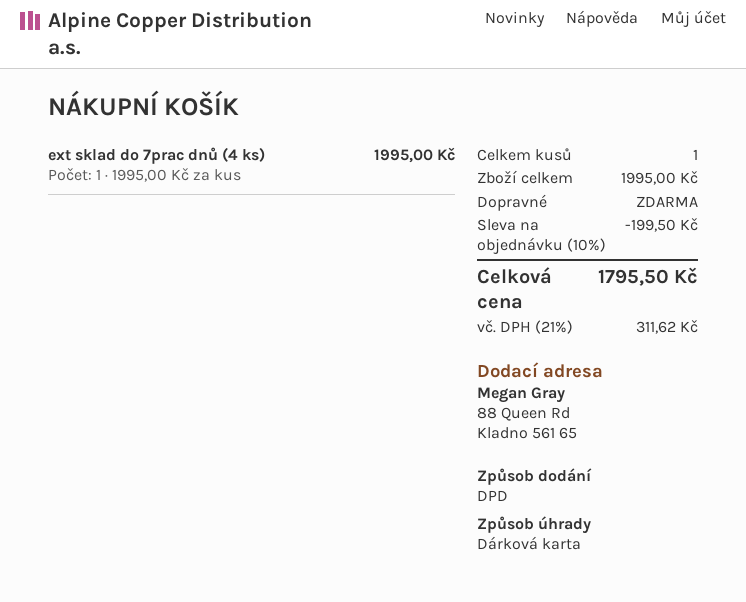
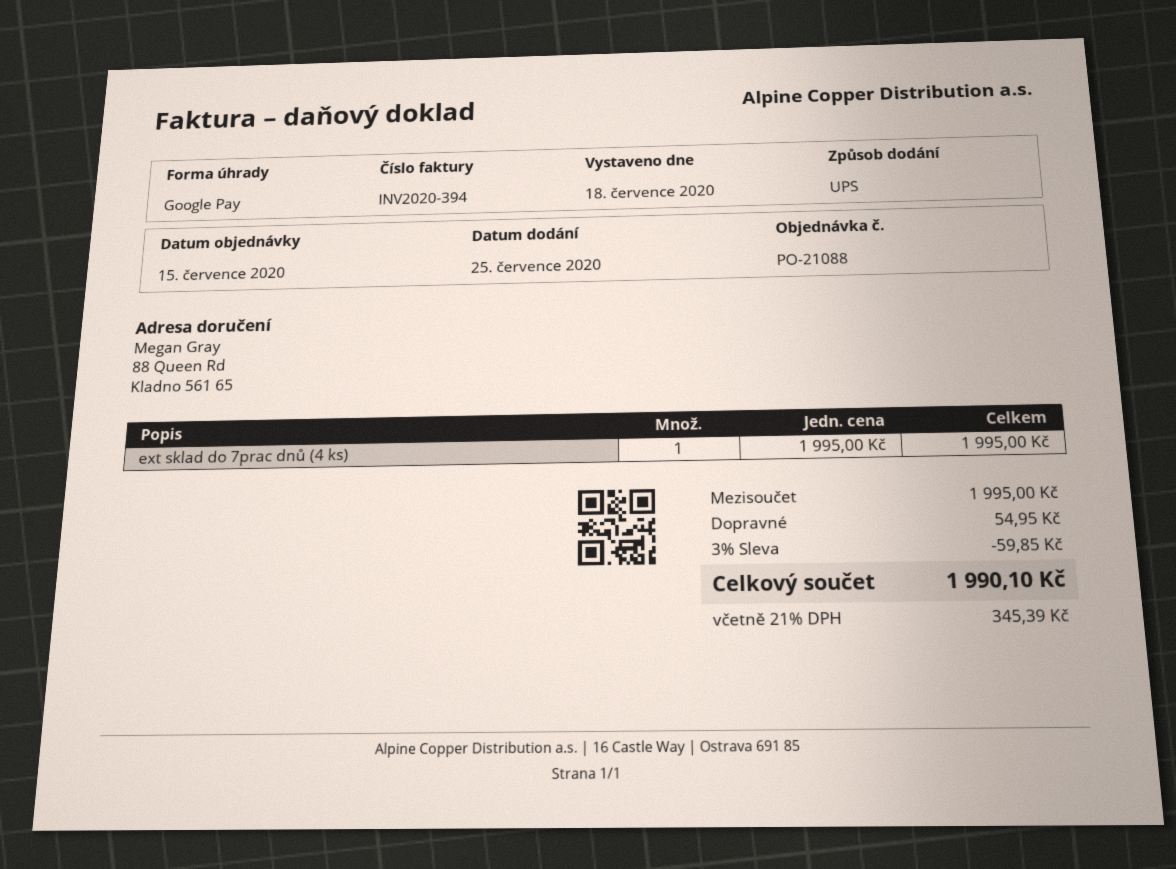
payment method: gift card -> Google Pay
shipping method: DPD -> UPS
discount: 10% = 199.50 -> 3% = 59.85
shipping: 0.00 -> 54.95
tax: 21% = 311.62 -> 21% = 345.39
total: 1795.50 -> 1990.10

